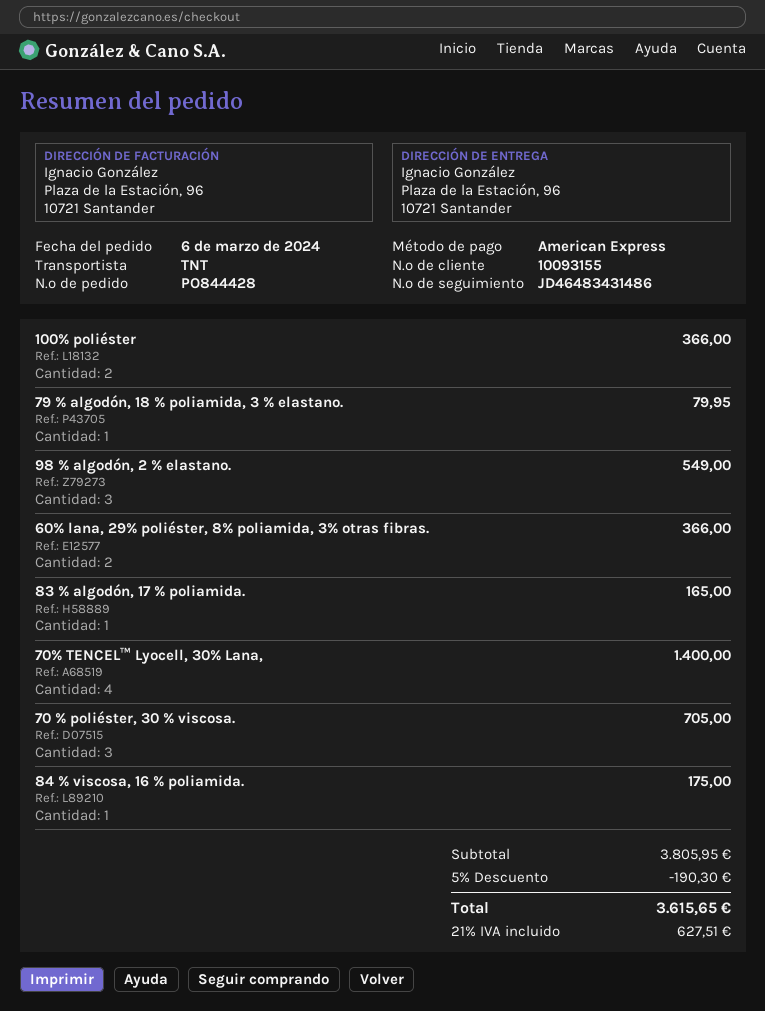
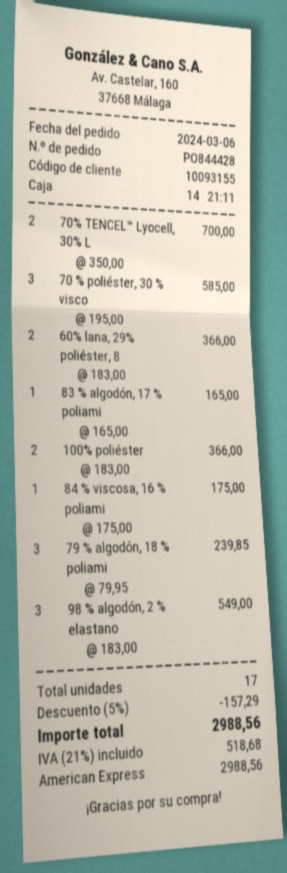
79 % algodón, 18 % poliamida, 3 % elastano.: 1 for 79.95 -> 3 for 239.85
70% TENCEL™ Lyocell, 30% Lana,: 4 for 1400.00 -> 2 for 700.00
70 % poliéster, 30 % viscosa.: 3 for 705.00 -> 3 for 585.00
discount: 5% = 190.30 -> 5% = 157.29
tax: 21% = 627.51 -> 21% = 518.68
total: 3615.65 -> 2988.56

